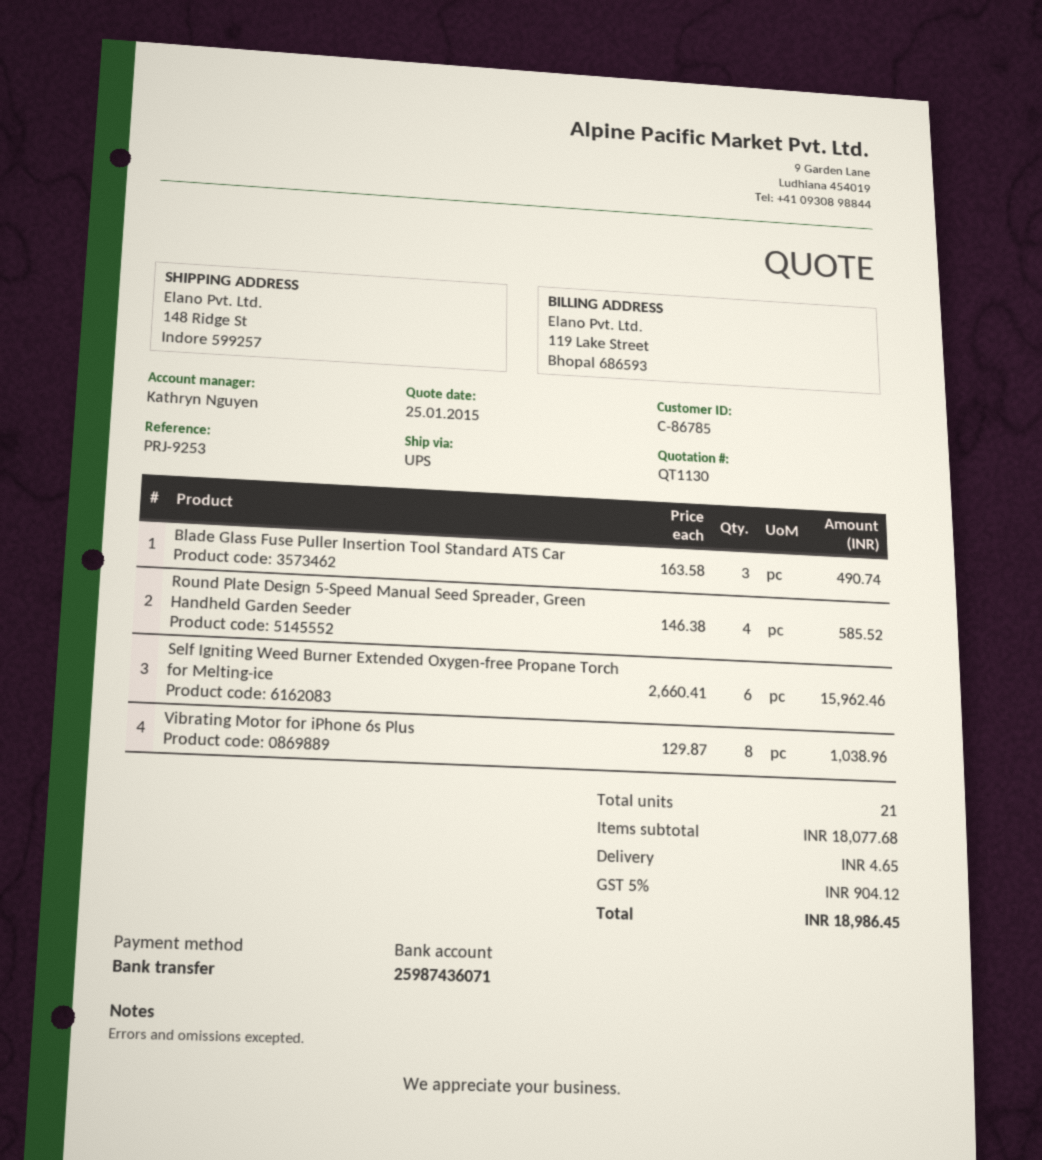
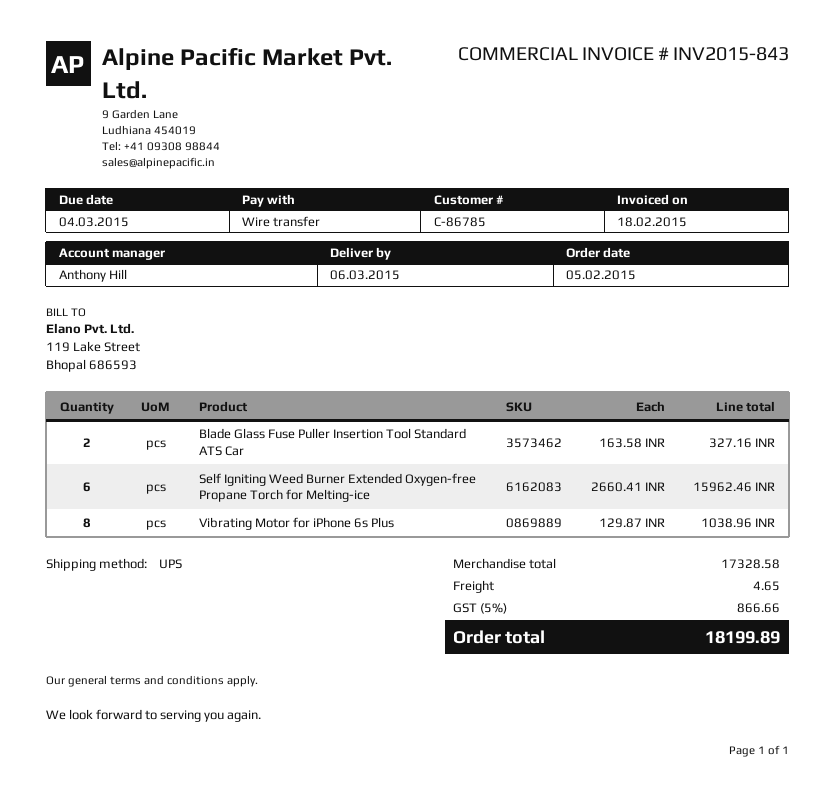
sales rep: Kathryn Nguyen -> Anthony Hill
Blade Glass Fuse Puller Insertion Tool Standard ATS Car: 3 x 163.58 = 490.74 -> 2 x 163.58 = 327.16
Round Plate Design 5-Speed Manual Seed Spreader, Green Handheld Garden Seeder: 4 x 146.38 = 585.52 -> none
subtotal: 18077.68 -> 17328.58
tax: 5% = 904.12 -> 5% = 866.66
total: 18986.45 -> 18199.89

